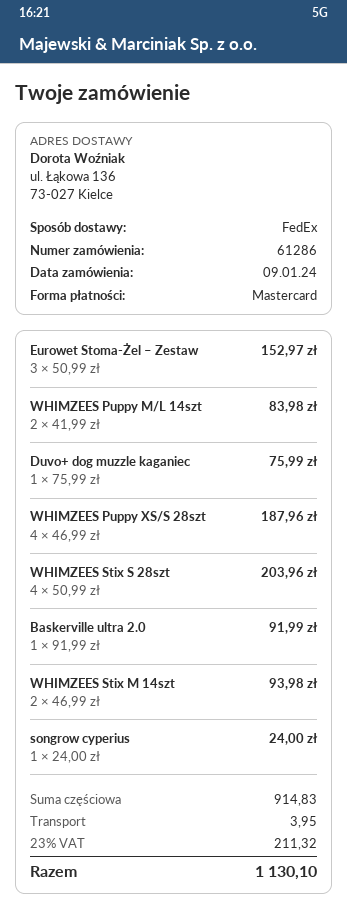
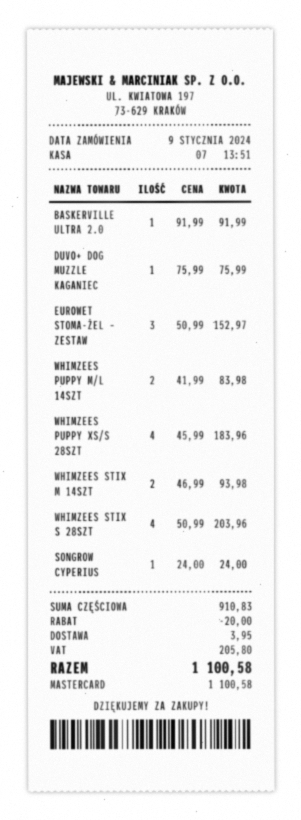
WHIMZEES Puppy XS/S 28szt: 4 x 46.99 = 187.96 -> 4 x 45.99 = 183.96
subtotal: 914.83 -> 910.83
discount: none -> 20.00
tax: 211.32 -> 205.80
total: 1130.10 -> 1100.58

